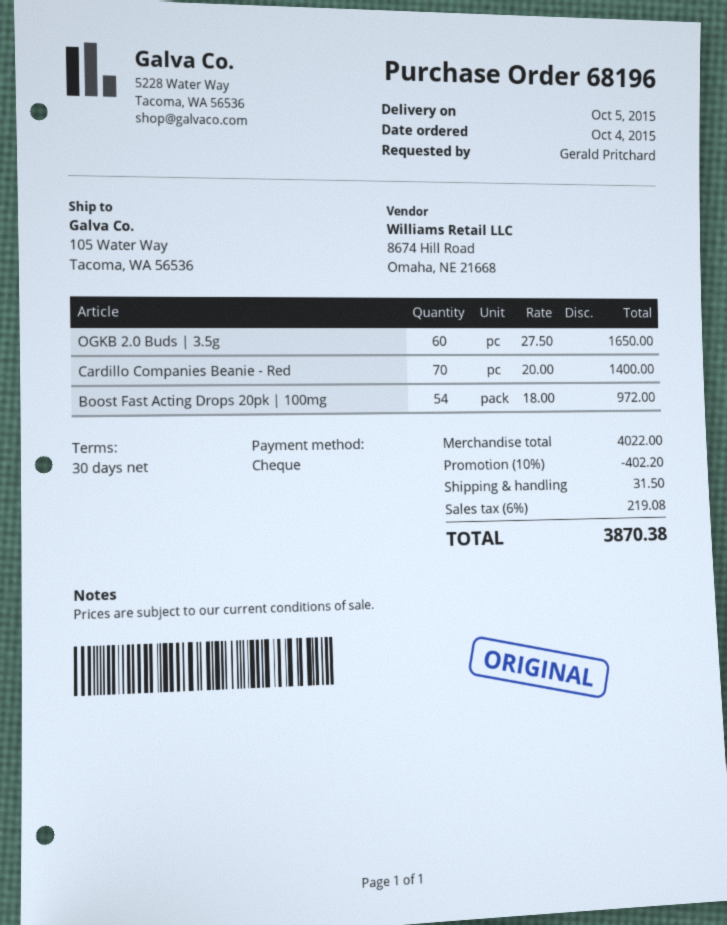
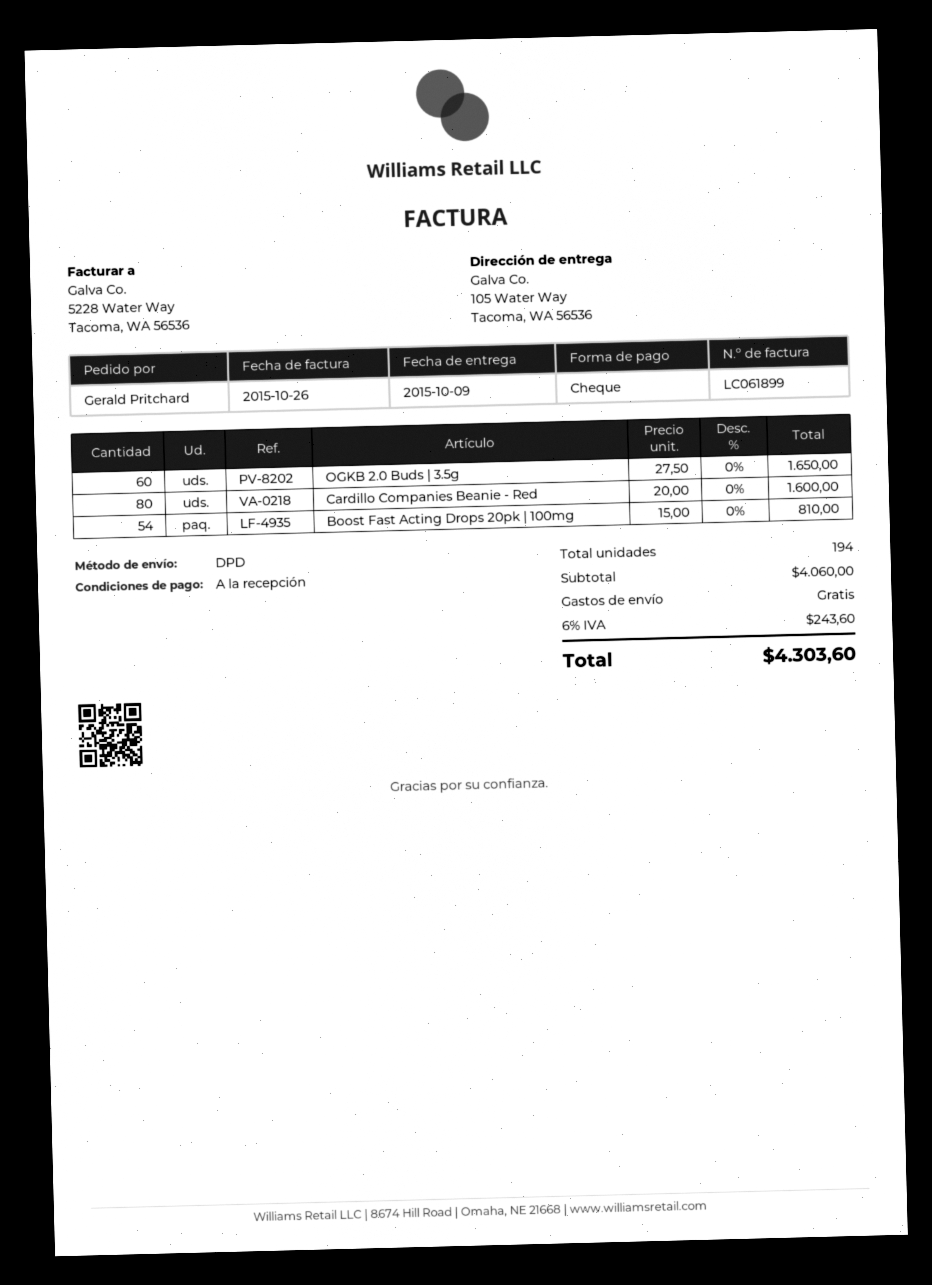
delivery date: 2015-10-05 -> 2015-10-09
payment terms: 30 days -> on receipt
Cardillo Companies Beanie - Red: 70 x 20.00 = 1400.00 -> 80 x 20.00 = 1600.00
Boost Fast Acting Drops 20pk | 100mg: 54 x 18.00 = 972.00 -> 54 x 15.00 = 810.00
subtotal: 4022.00 -> 4060.00
discount: 10% = 402.20 -> none
shipping: 31.50 -> 0.00
tax: 6% = 219.08 -> 6% = 243.60
total: 3870.38 -> 4303.60

